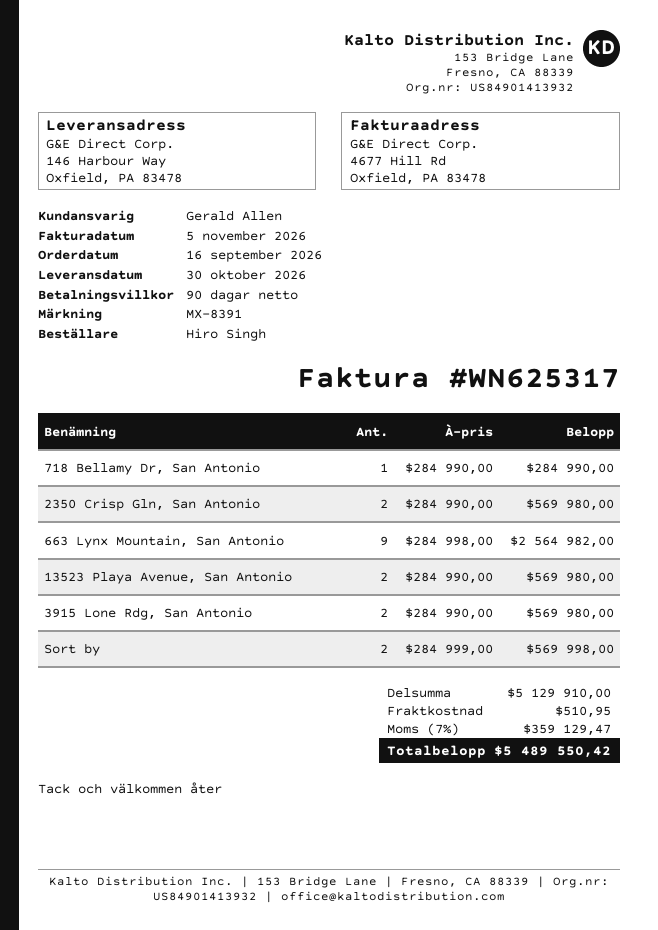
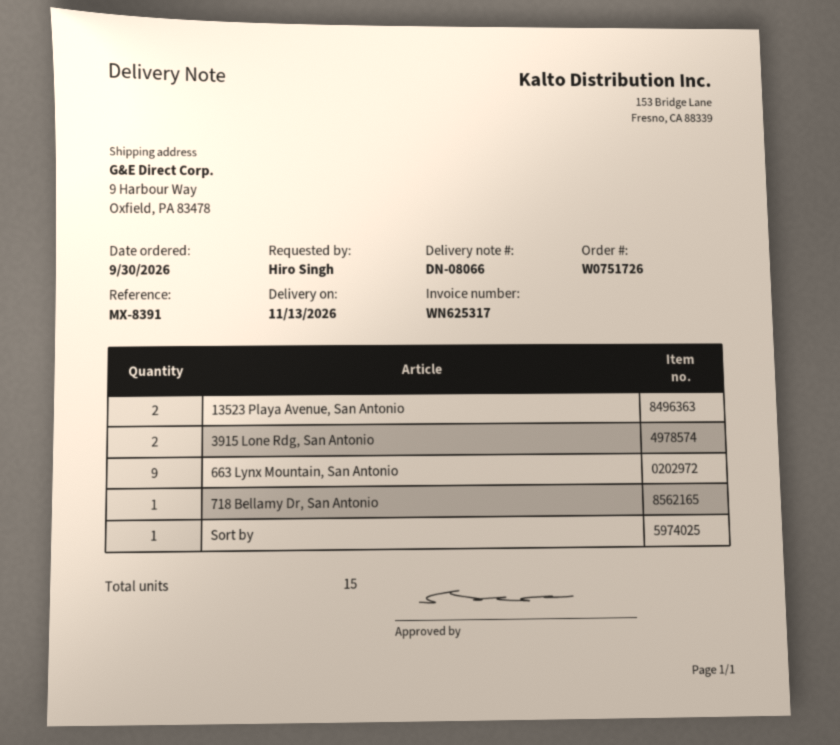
order date: 2026-09-16 -> 2026-09-30
delivery date: 2026-10-30 -> 2026-11-13
ship to: 146 Harbour Way, Oxfield, PA 83478 -> 9 Harbour Way, Oxfield, PA 83478
2350 Crisp Gln, San Antonio: 2 -> none
Sort by: 2 -> 1

